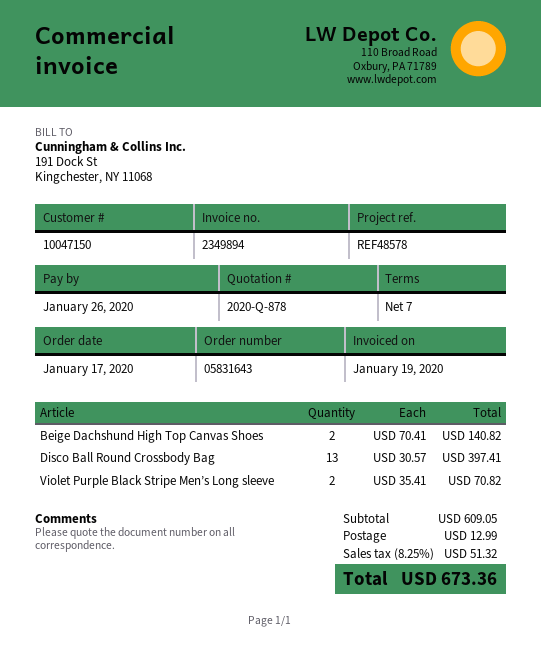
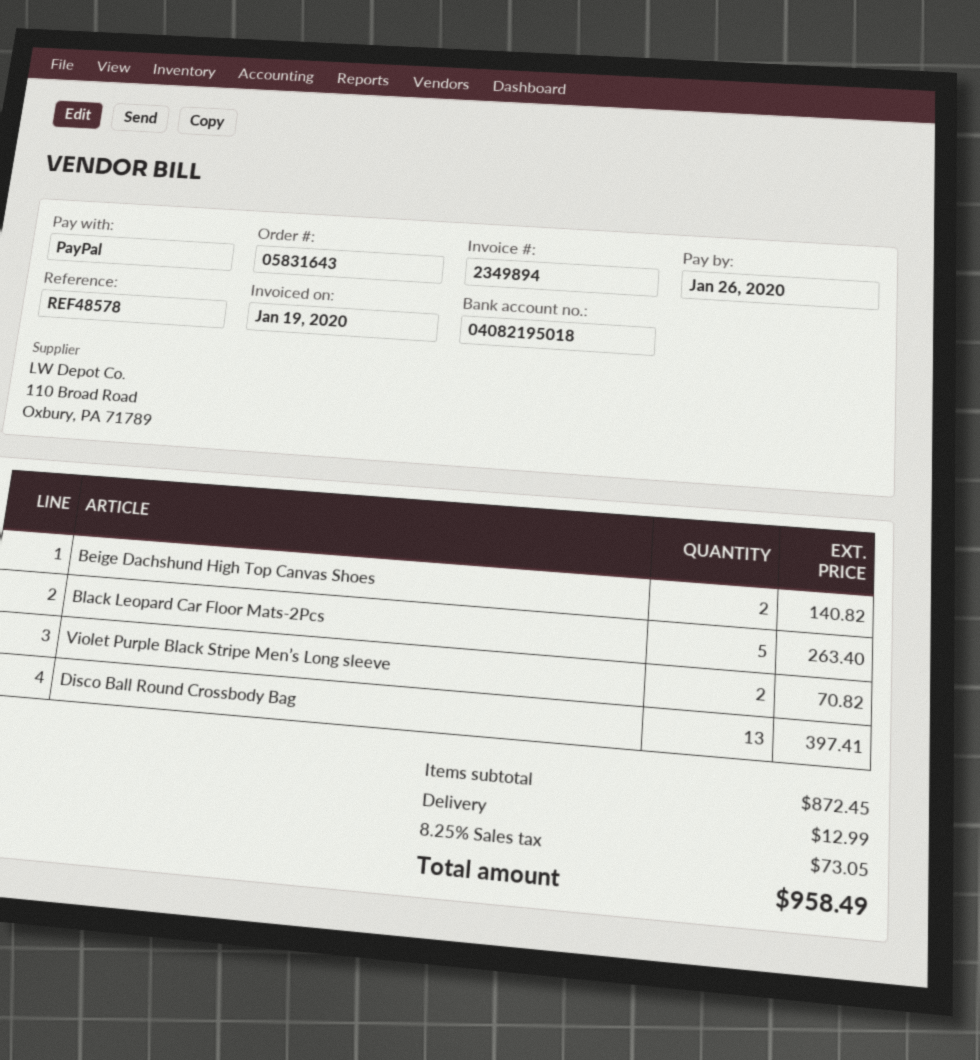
Black Leopard Car Floor Mats-2Pcs: none -> 5 for 263.40
subtotal: 609.05 -> 872.45
tax: 8.25% = 51.32 -> 8.25% = 73.05
total: 673.36 -> 958.49

